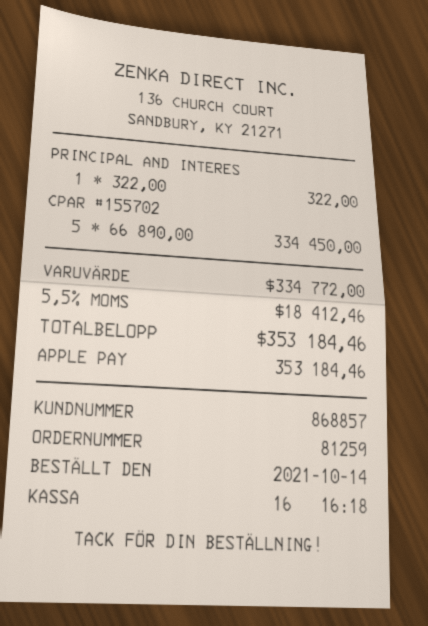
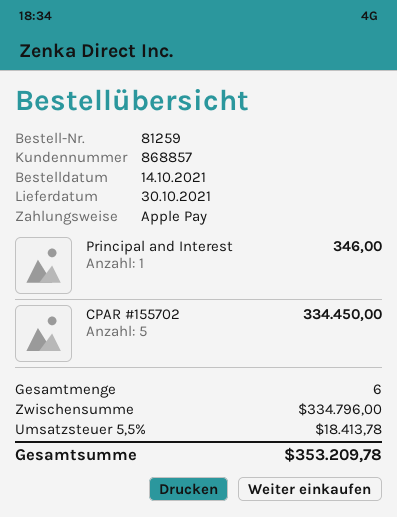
PRINCIPAL AND INTERES: 1 for 322.00 -> 1 for 346.00
subtotal: 334772.00 -> 334796.00
tax: 5.5% = 18412.46 -> 5.5% = 18413.78
total: 353184.46 -> 353209.78

